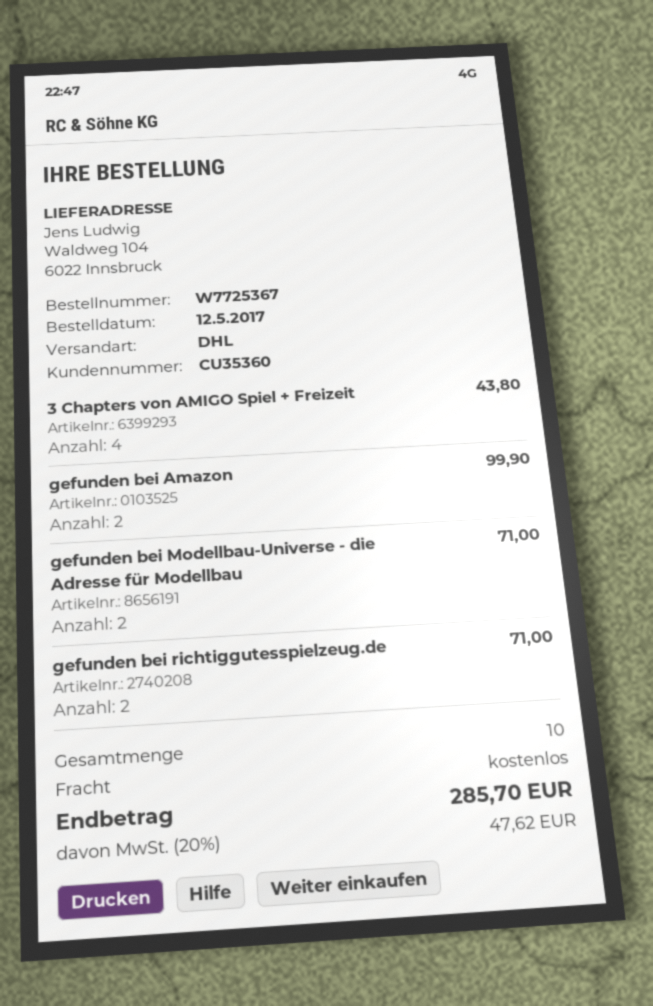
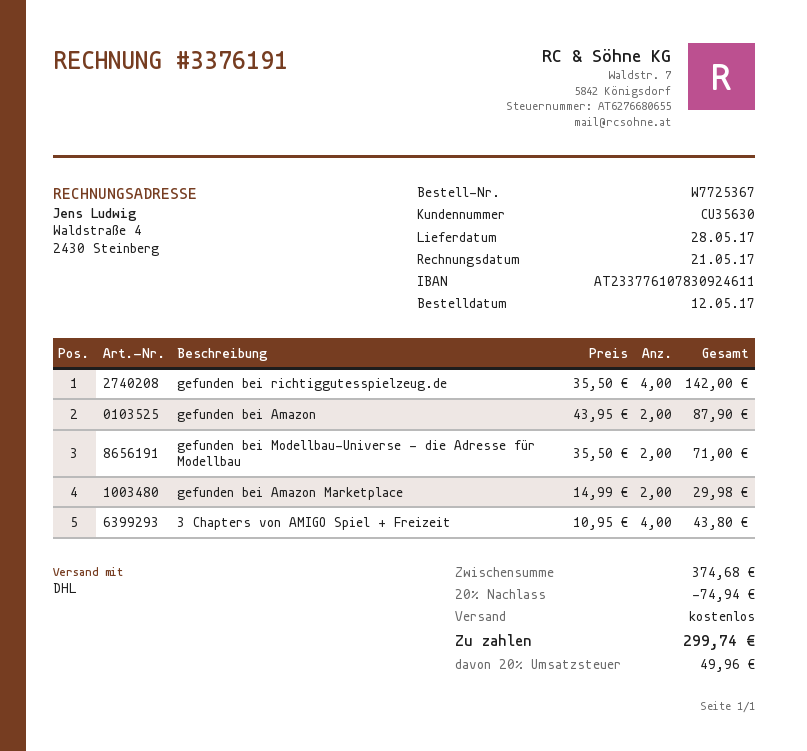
customer number: CU35360 -> CU35630
gefunden bei Amazon: 2 for 99.90 -> 2 for 87.90
gefunden bei richtiggutesspielzeug.de: 2 for 71.00 -> 4 for 142.00
gefunden bei Amazon Marketplace: none -> 2 for 29.98
discount: none -> 20% = 74.94
tax: 20% = 47.62 -> 20% = 49.96
total: 285.70 -> 299.74

